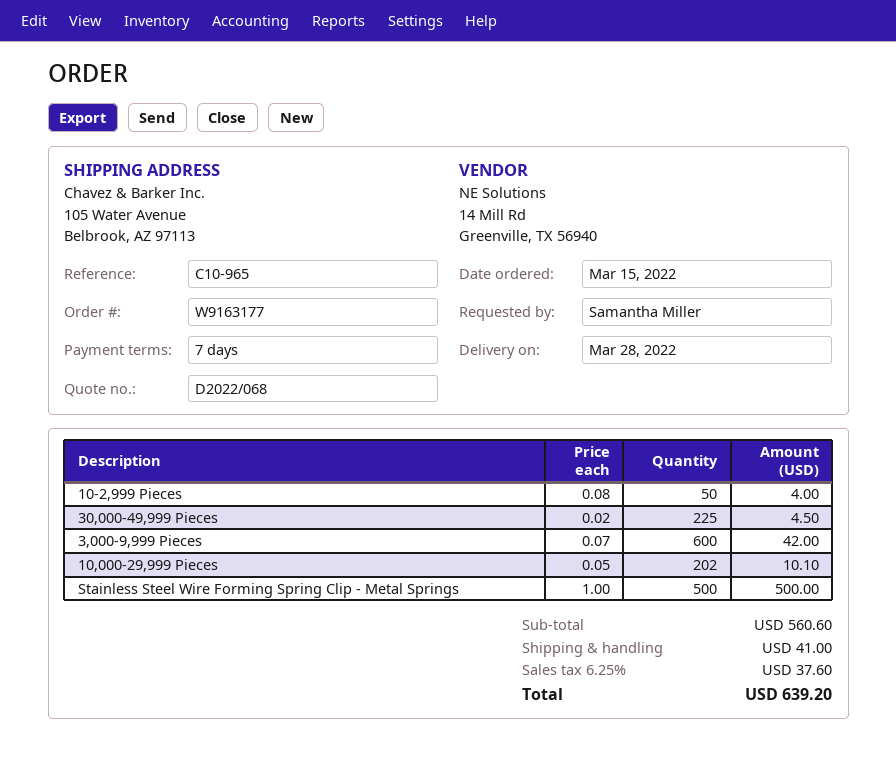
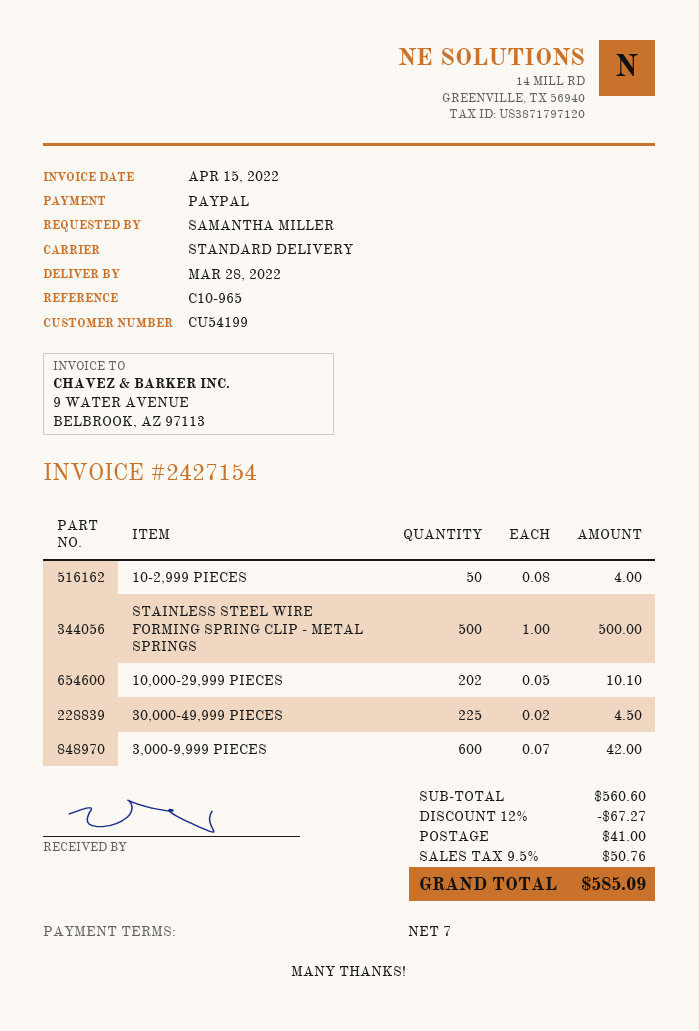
discount: none -> 12% = 67.27
tax: 6.25% = 37.60 -> 9.5% = 50.76
total: 639.20 -> 585.09

